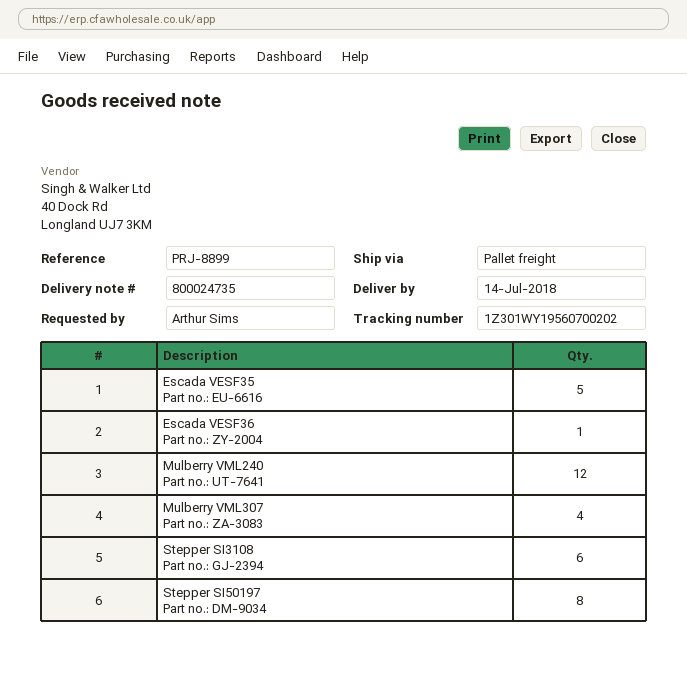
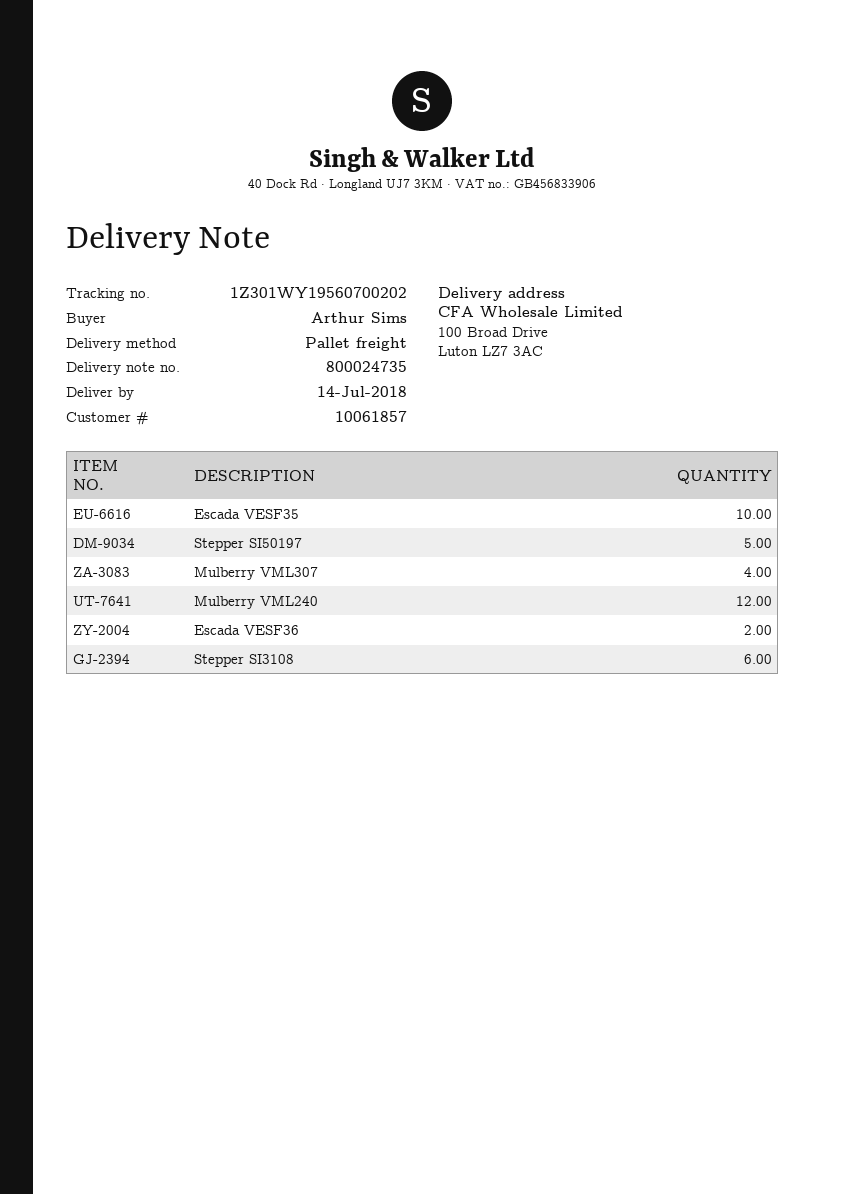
Escada VESF35: 5 -> 10
Escada VESF36: 1 -> 2
Stepper SI50197: 8 -> 5

